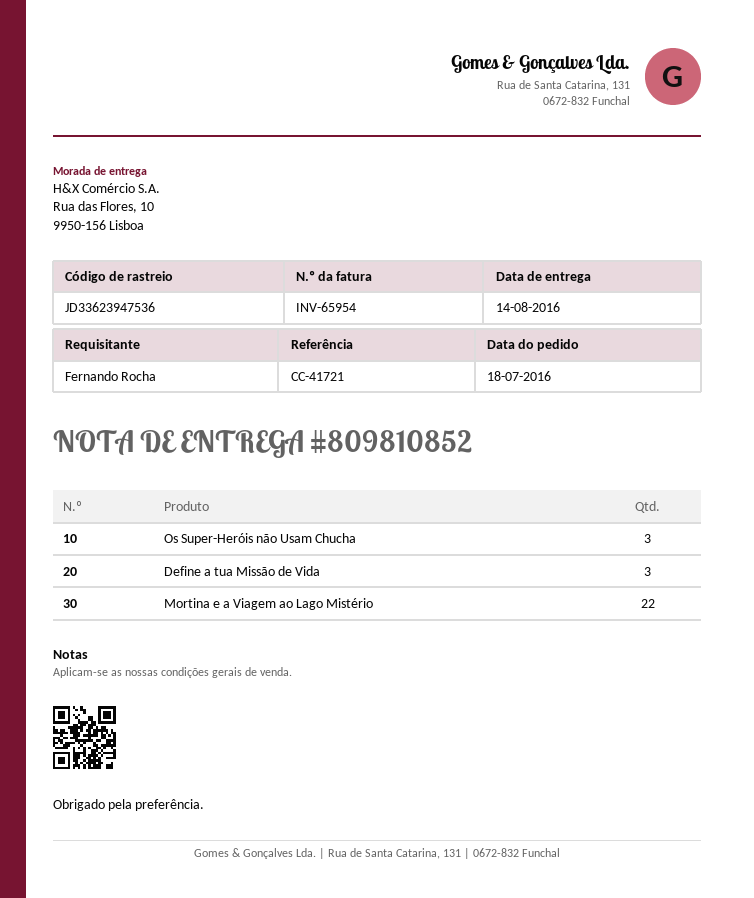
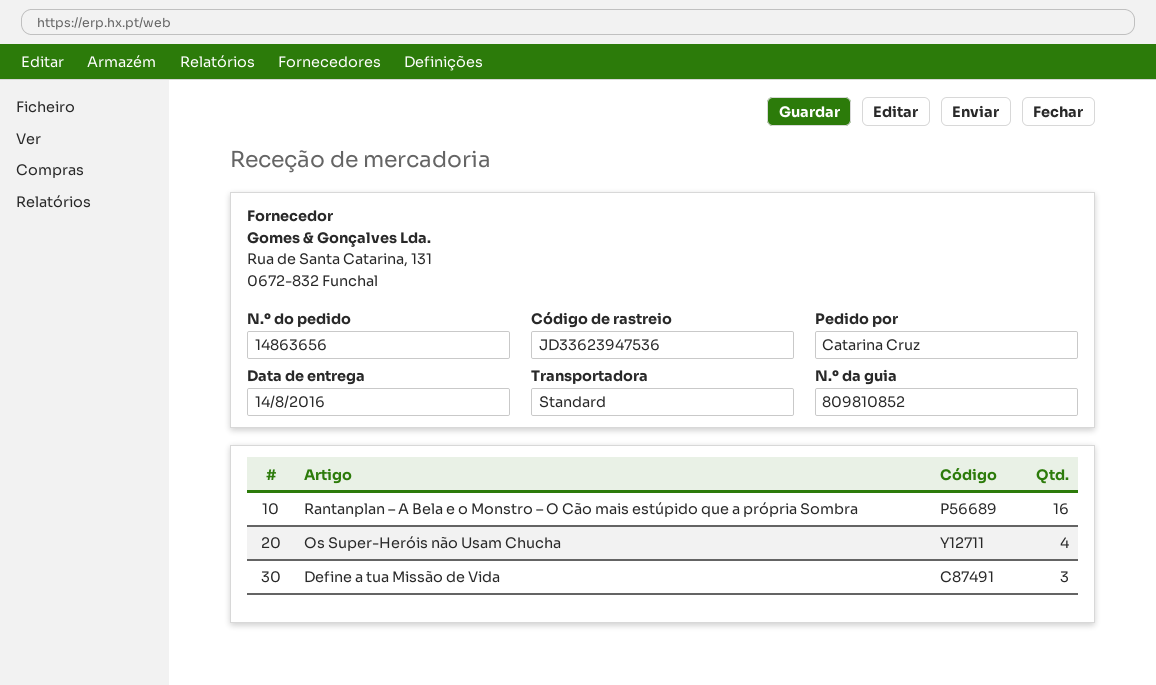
ordered by: Fernando Rocha -> Catarina Cruz
Os Super-Heróis não Usam Chucha: 3 -> 4
Mortina e a Viagem ao Lago Mistério: 22 -> none
Rantanplan – A Bela e o Monstro – O Cão mais estúpido que a própria Sombra: none -> 16

